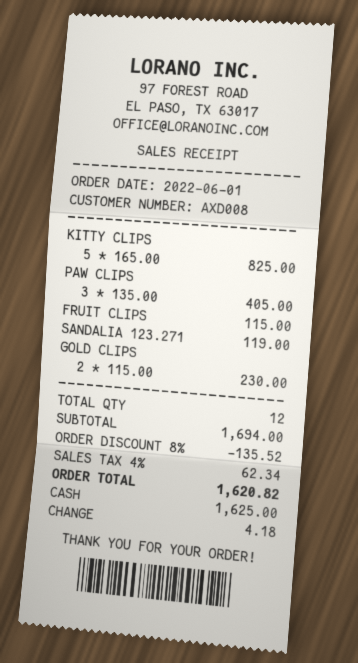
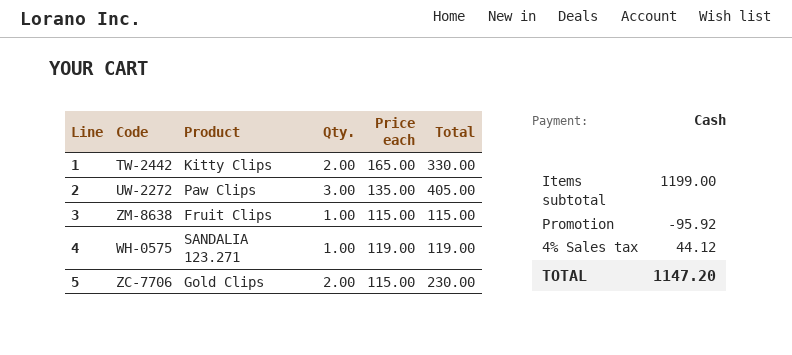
KITTY CLIPS: 5 x 165.00 = 825.00 -> 2 x 165.00 = 330.00
subtotal: 1694.00 -> 1199.00
discount: 135.52 -> 95.92
tax: 4% = 62.34 -> 4% = 44.12
total: 1620.82 -> 1147.20

